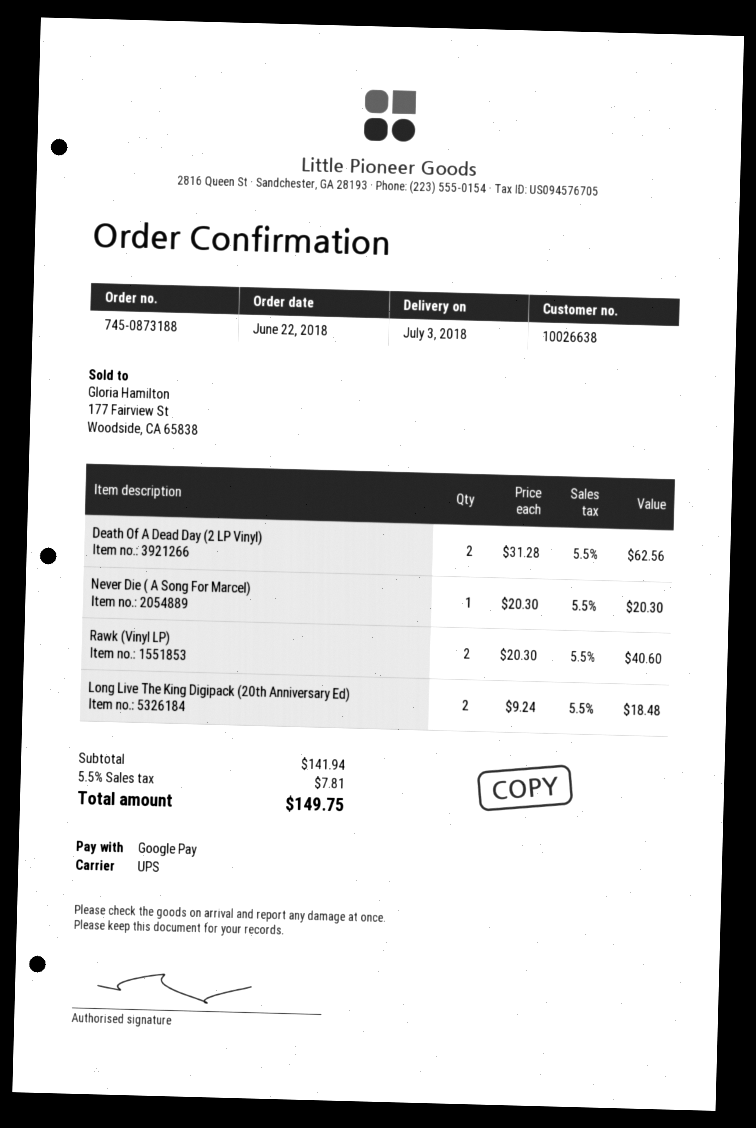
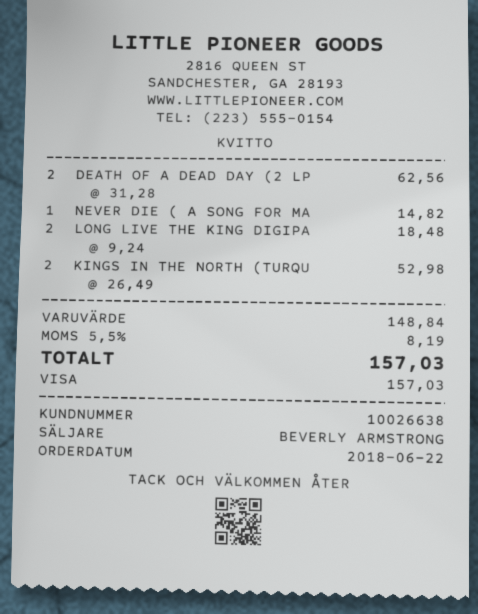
payment method: Google Pay -> Visa
Never Die ( A Song For Marcel): 1 x 20.30 = 20.30 -> 1 x 14.82 = 14.82
Rawk (Vinyl LP): 2 x 20.30 = 40.60 -> none
KINGS IN THE NORTH (TURQU: none -> 2 x 26.49 = 52.98
subtotal: 141.94 -> 148.84
tax: 5.5% = 7.81 -> 5.5% = 8.19
total: 149.75 -> 157.03

